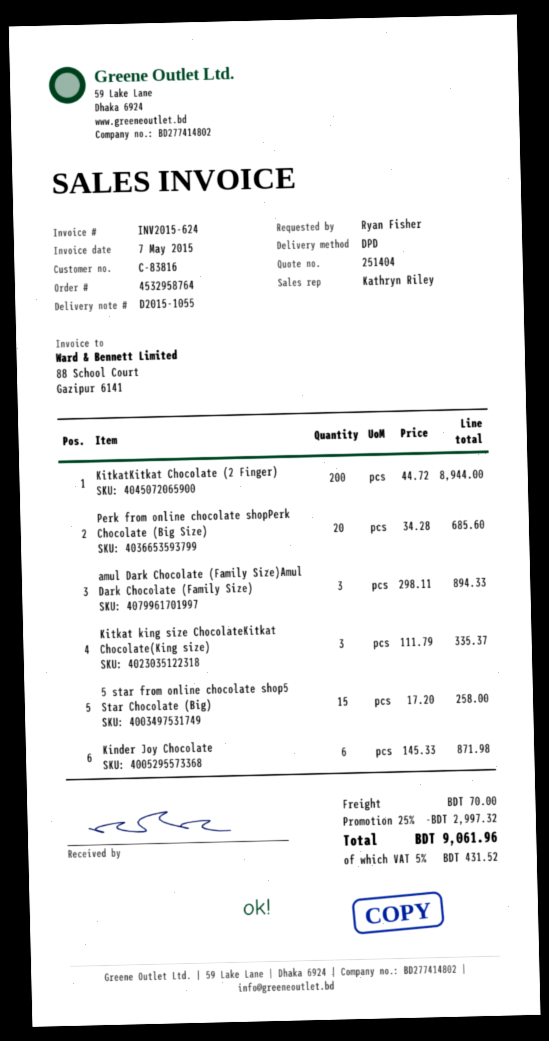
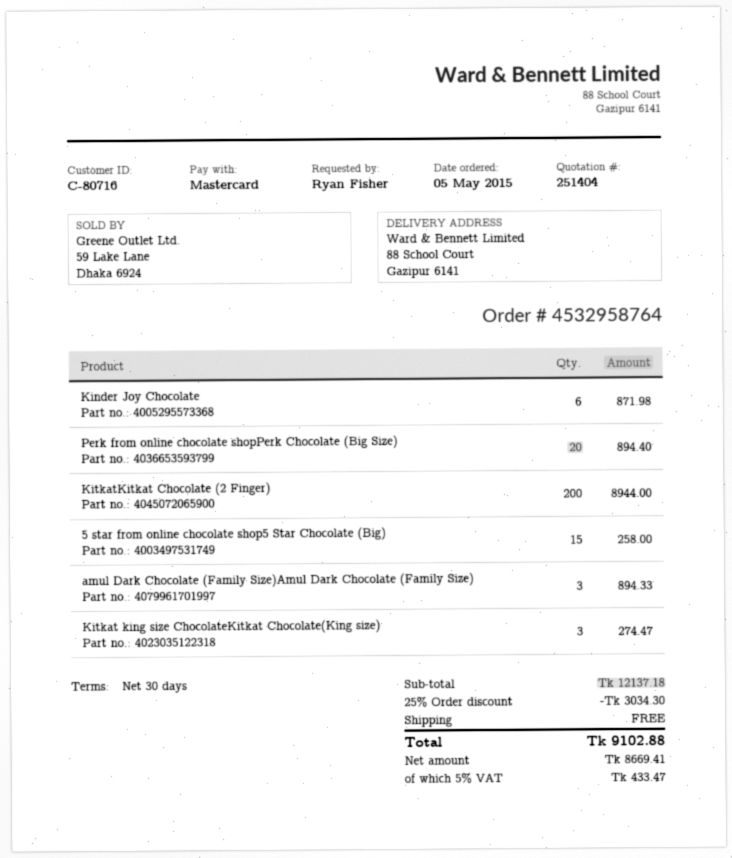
customer number: C-83816 -> C-80716
Perk from online chocolate shopPerk Chocolate (Big Size): 20 for 685.60 -> 20 for 894.40
Kitkat king size ChocolateKitkat Chocolate(King size): 3 for 335.37 -> 3 for 274.47
discount: 25% = 2997.32 -> 25% = 3034.30
shipping: 70.00 -> 0.00
tax: 5% = 431.52 -> 5% = 433.47
total: 9061.96 -> 9102.88

